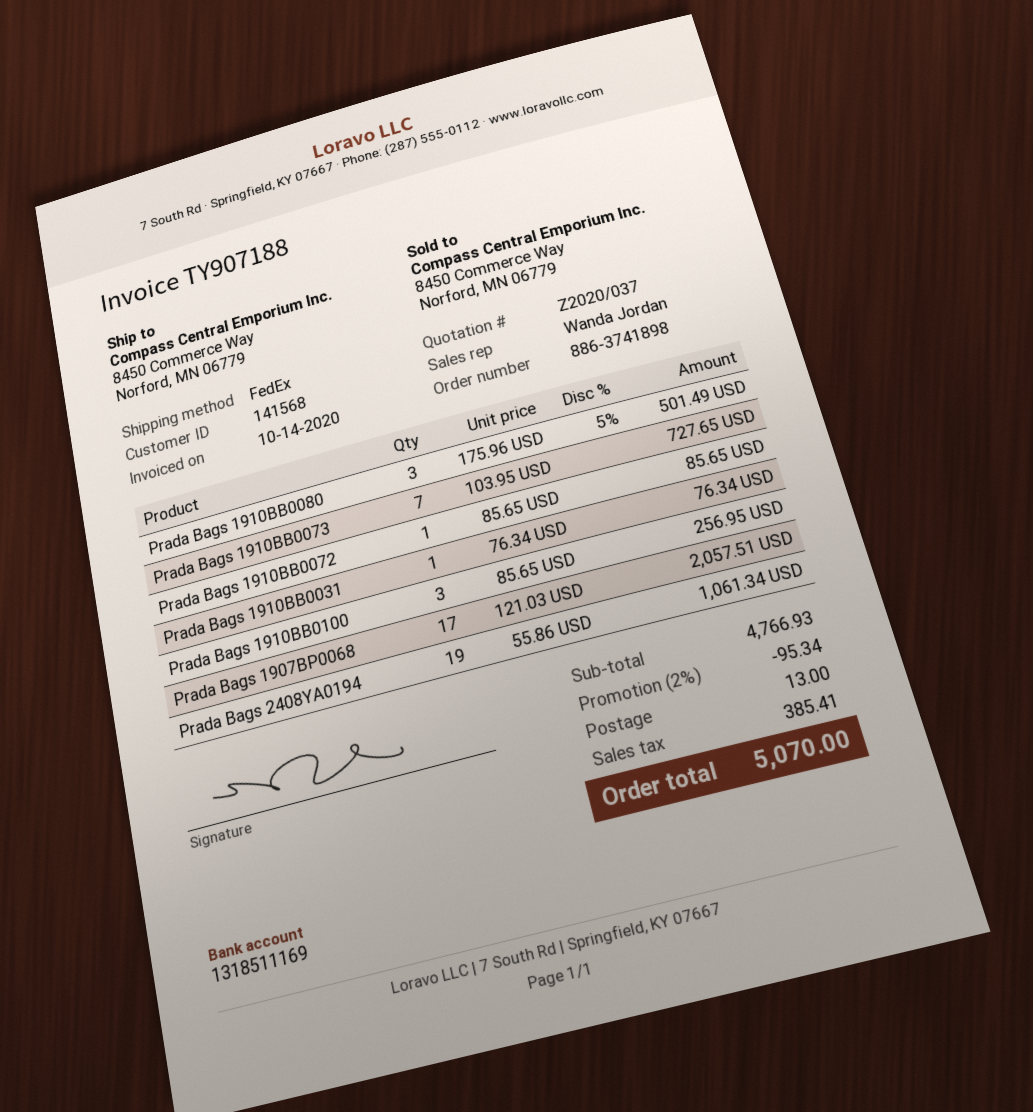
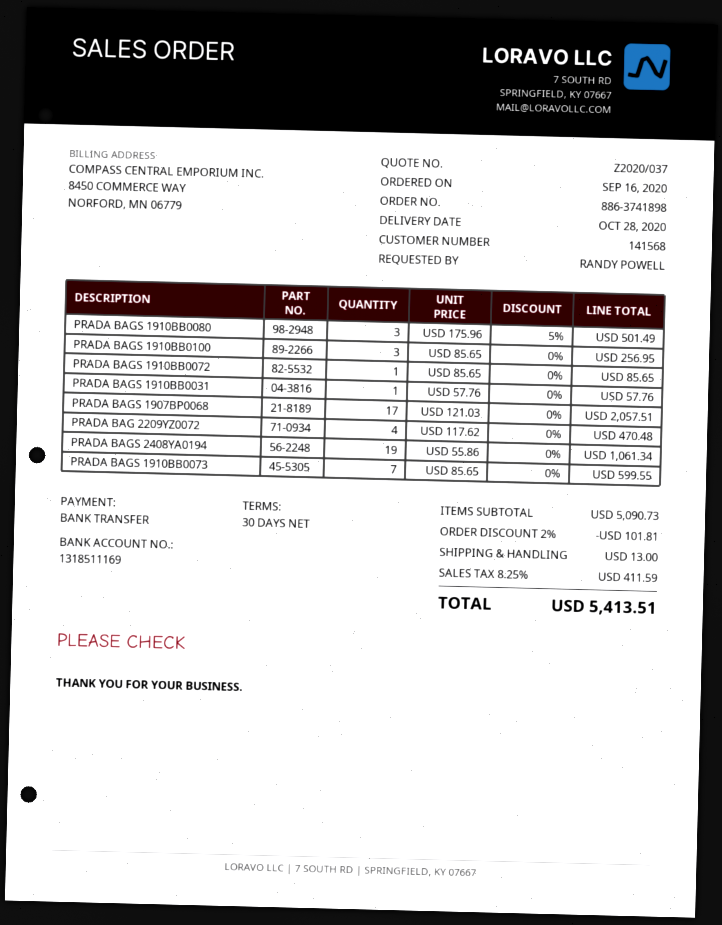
Prada Bags 1910BB0073: 7 x 103.95 = 727.65 -> 7 x 85.65 = 599.55
Prada Bags 1910BB0031: 1 x 76.34 = 76.34 -> 1 x 57.76 = 57.76
PRADA BAG 2209YZ0072: none -> 4 x 117.62 = 470.48
subtotal: 4766.93 -> 5090.73
discount: 2% = 95.34 -> 2% = 101.81
tax: 385.41 -> 411.59
total: 5070.00 -> 5413.51

